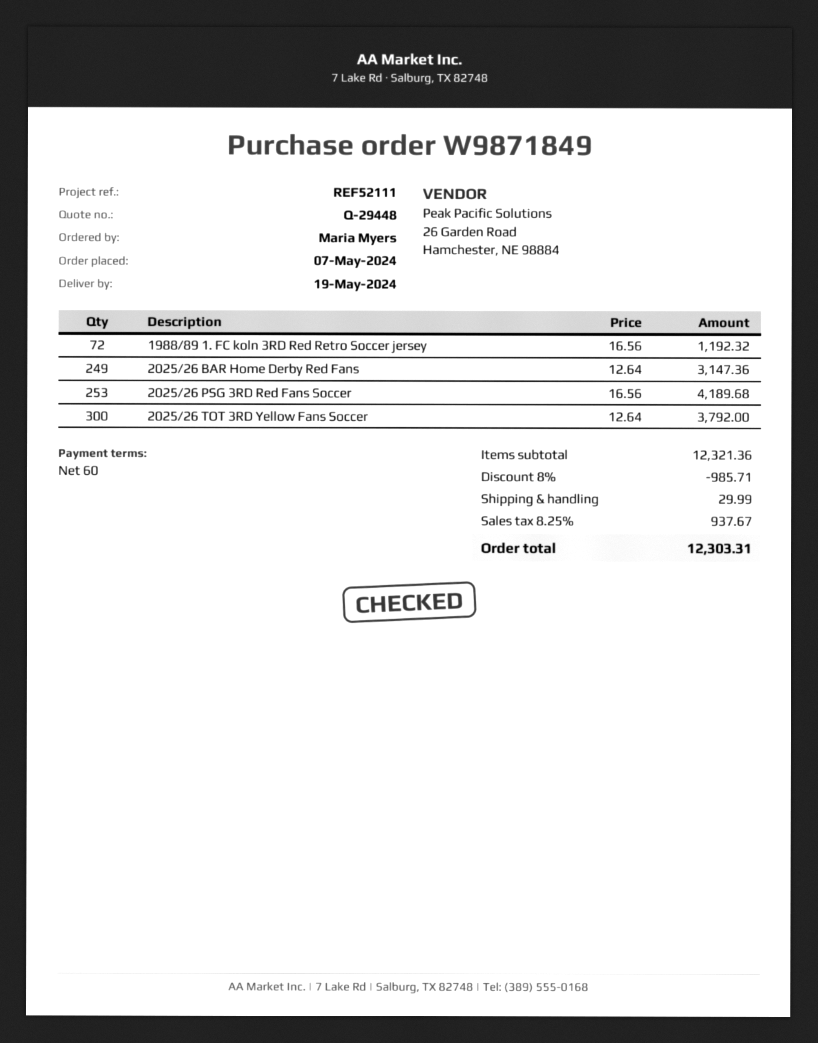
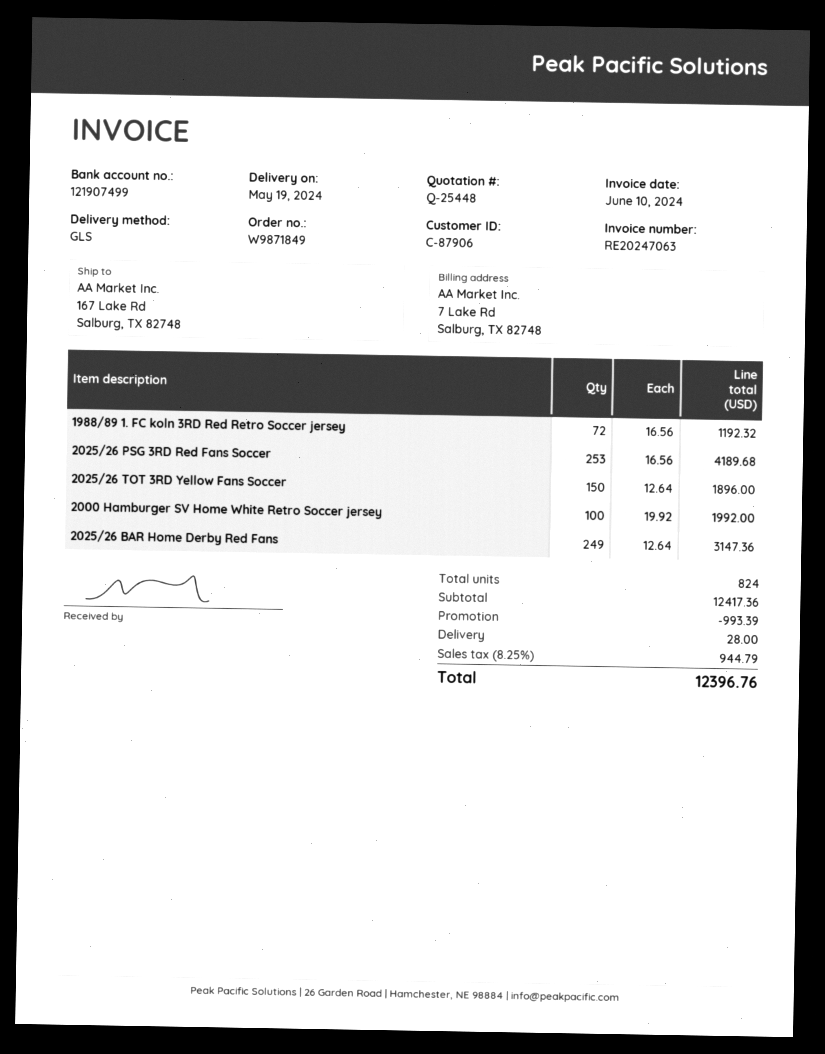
quote number: Q-29448 -> Q-25448
2025/26 TOT 3RD Yellow Fans Soccer: 300 x 12.64 = 3792.00 -> 150 x 12.64 = 1896.00
2000 Hamburger SV Home White Retro Soccer jersey: none -> 100 x 19.92 = 1992.00
subtotal: 12321.36 -> 12417.36
discount: 985.71 -> 993.39
shipping: 29.99 -> 28.00
tax: 8.25% = 937.67 -> 8.25% = 944.79
total: 12303.31 -> 12396.76

